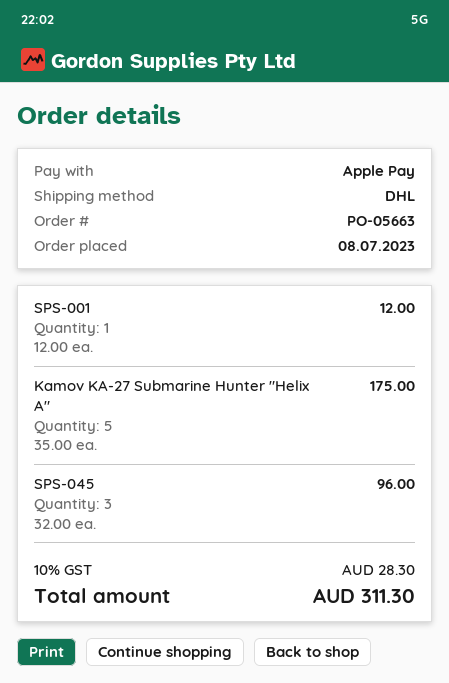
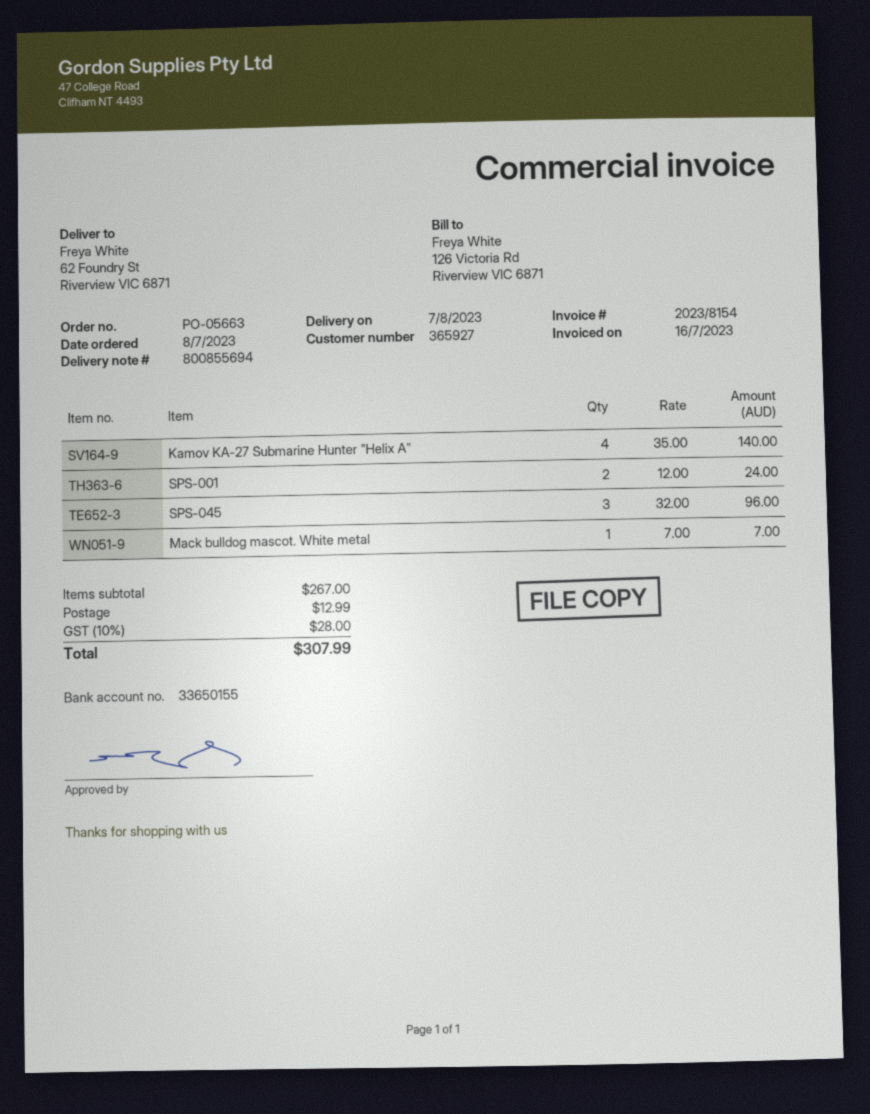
SPS-001: 1 x 12.00 = 12.00 -> 2 x 12.00 = 24.00
Kamov KA-27 Submarine Hunter "Helix A": 5 x 35.00 = 175.00 -> 4 x 35.00 = 140.00
Mack bulldog mascot. White metal: none -> 1 x 7.00 = 7.00
shipping: none -> 12.99
tax: 10% = 28.30 -> 10% = 28.00
total: 311.30 -> 307.99

